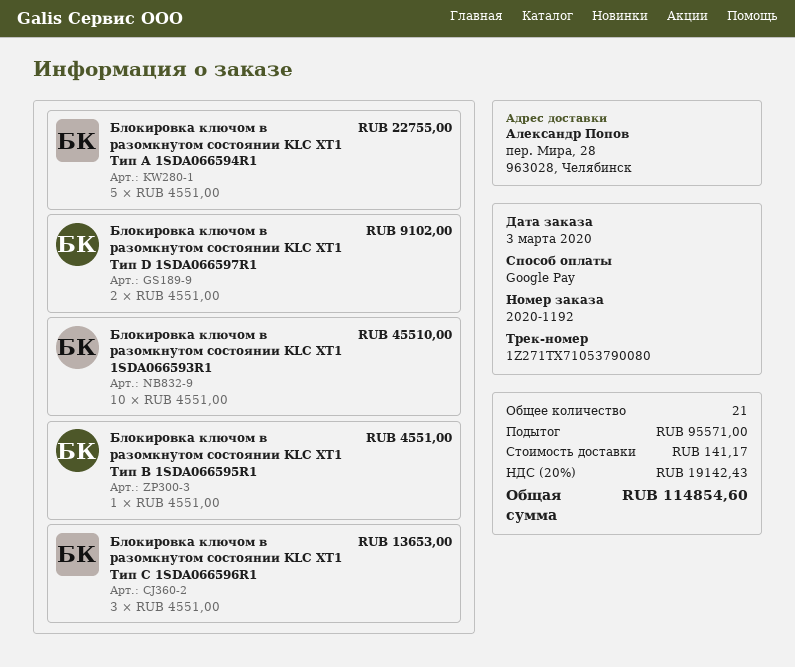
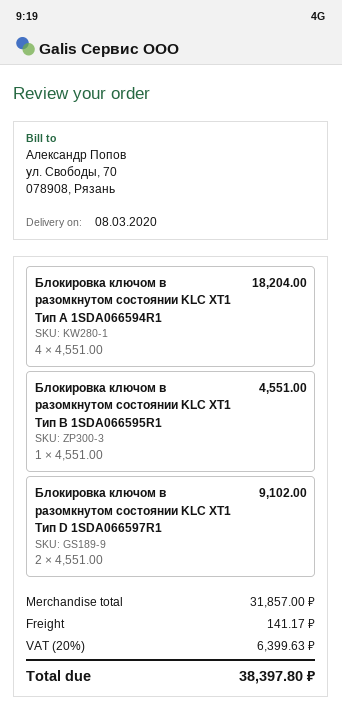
Блокировка ключом в разомкнутом состоянии KLC XT1 Тип А 1SDA066594R1: 5 x 4551.00 = 22755.00 -> 4 x 4551.00 = 18204.00
Блокировка ключом в разомкнутом состоянии KLC XT1 1SDA066593R1: 10 x 4551.00 = 45510.00 -> none
Блокировка ключом в разомкнутом состоянии KLC XT1 Тип C 1SDA066596R1: 3 x 4551.00 = 13653.00 -> none
subtotal: 95571.00 -> 31857.00
tax: 20% = 19142.43 -> 20% = 6399.63
total: 114854.60 -> 38397.80

